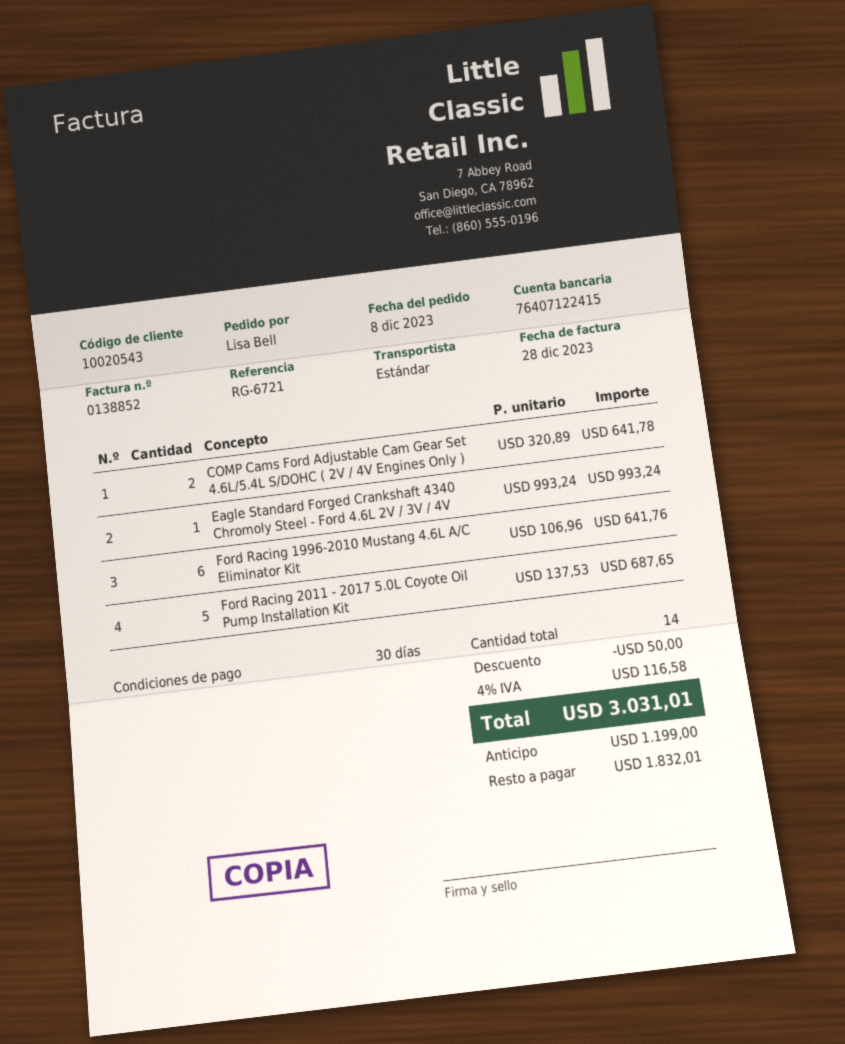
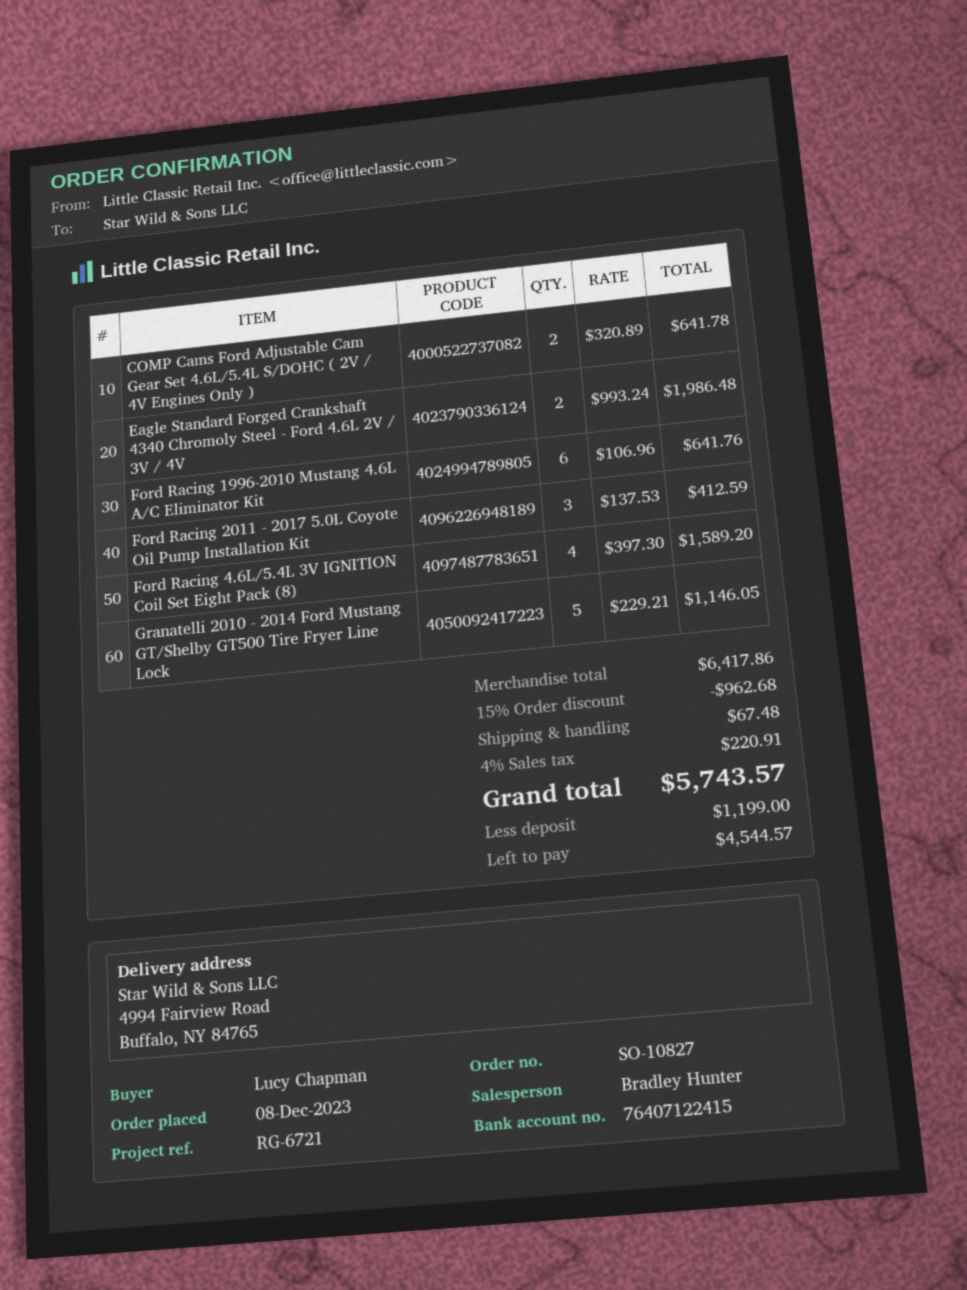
ordered by: Lisa Bell -> Lucy Chapman
Eagle Standard Forged Crankshaft 4340 Chromoly Steel - Ford 4.6L 2V / 3V / 4V: 1 x 993.24 = 993.24 -> 2 x 993.24 = 1986.48
Ford Racing 2011 - 2017 5.0L Coyote Oil Pump Installation Kit: 5 x 137.53 = 687.65 -> 3 x 137.53 = 412.59
Ford Racing 4.6L/5.4L 3V IGNITION Coil Set Eight Pack (8): none -> 4 x 397.30 = 1589.20
Granatelli 2010 - 2014 Ford Mustang GT/Shelby GT500 Tire Fryer Line Lock: none -> 5 x 229.21 = 1146.05
discount: 50.00 -> 962.68
shipping: none -> 67.48
tax: 4% = 116.58 -> 4% = 220.91
total: 3031.01 -> 5743.57
balance: 1832.01 -> 4544.57

